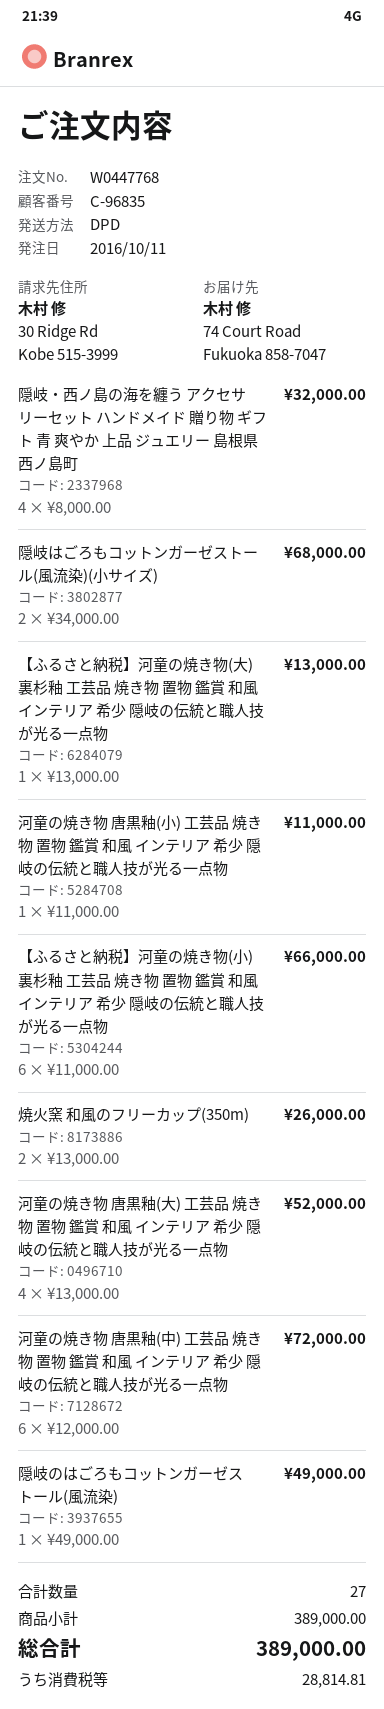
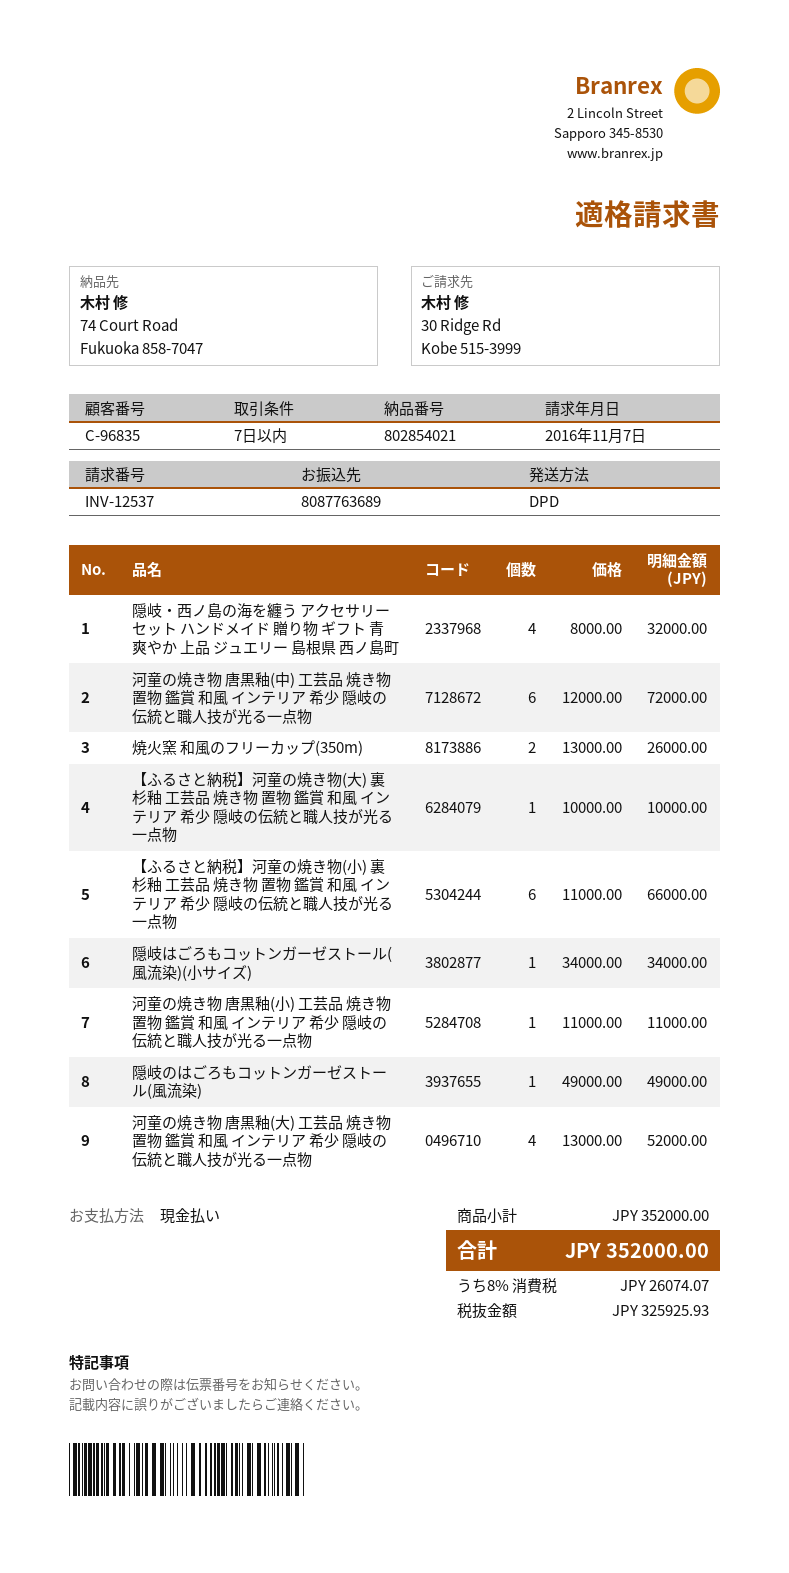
隠岐はごろもコットンガーゼストール(風流染)(小サイズ): 2 x 34000.00 = 68000.00 -> 1 x 34000.00 = 34000.00
【ふるさと納税】河童の焼き物(大) 裏杉釉 工芸品 焼き物 置物 鑑賞 和風 インテリア 希少 隠岐の伝統と職人技が光る一点物: 1 x 13000.00 = 13000.00 -> 1 x 10000.00 = 10000.00
subtotal: 389000.00 -> 352000.00
tax: 28814.81 -> 26074.07
total: 389000.00 -> 352000.00

